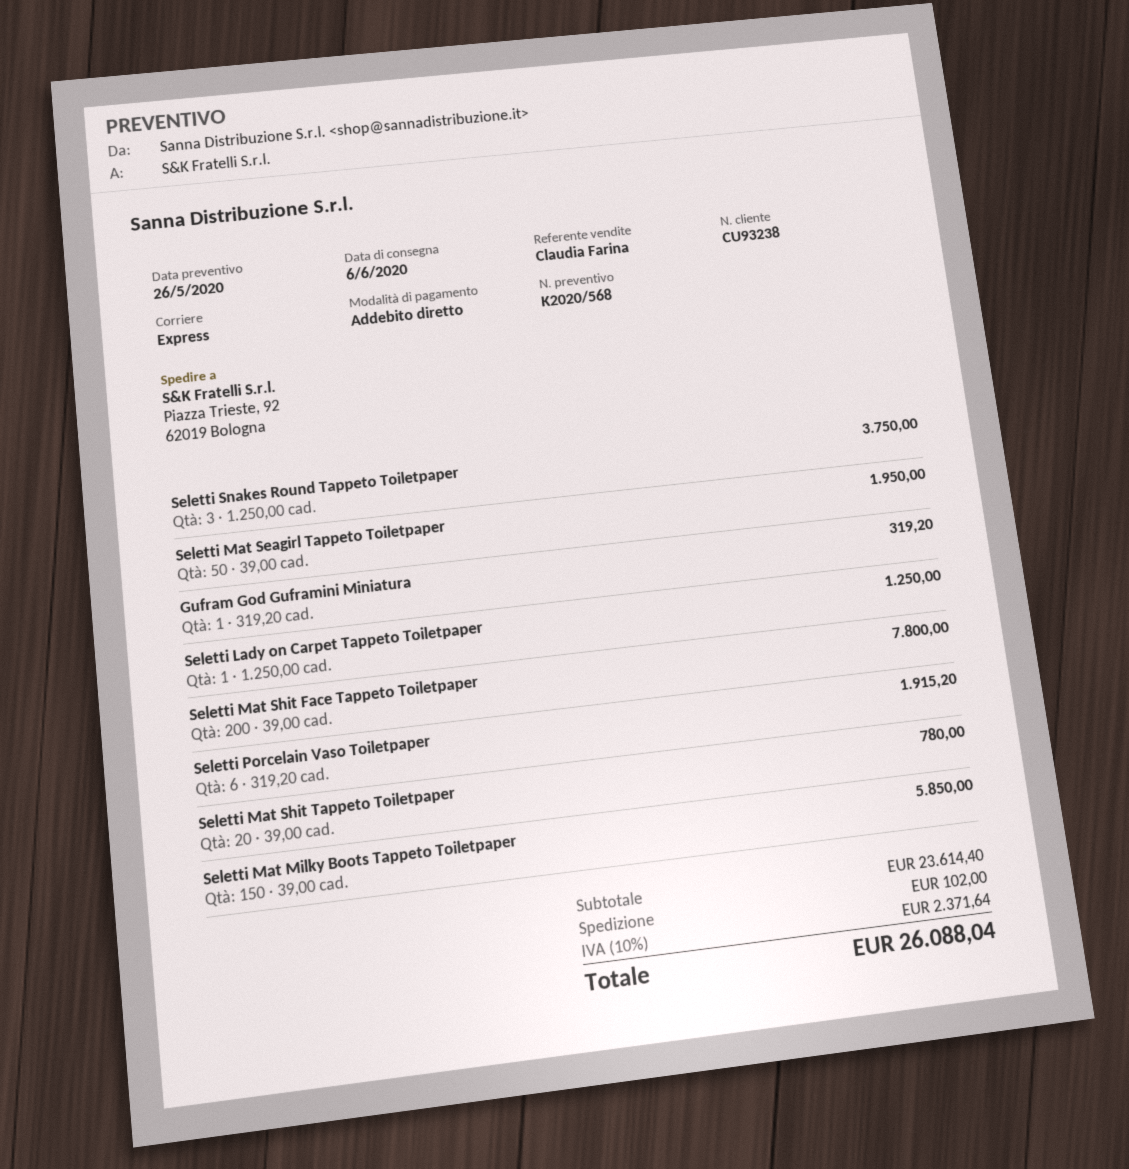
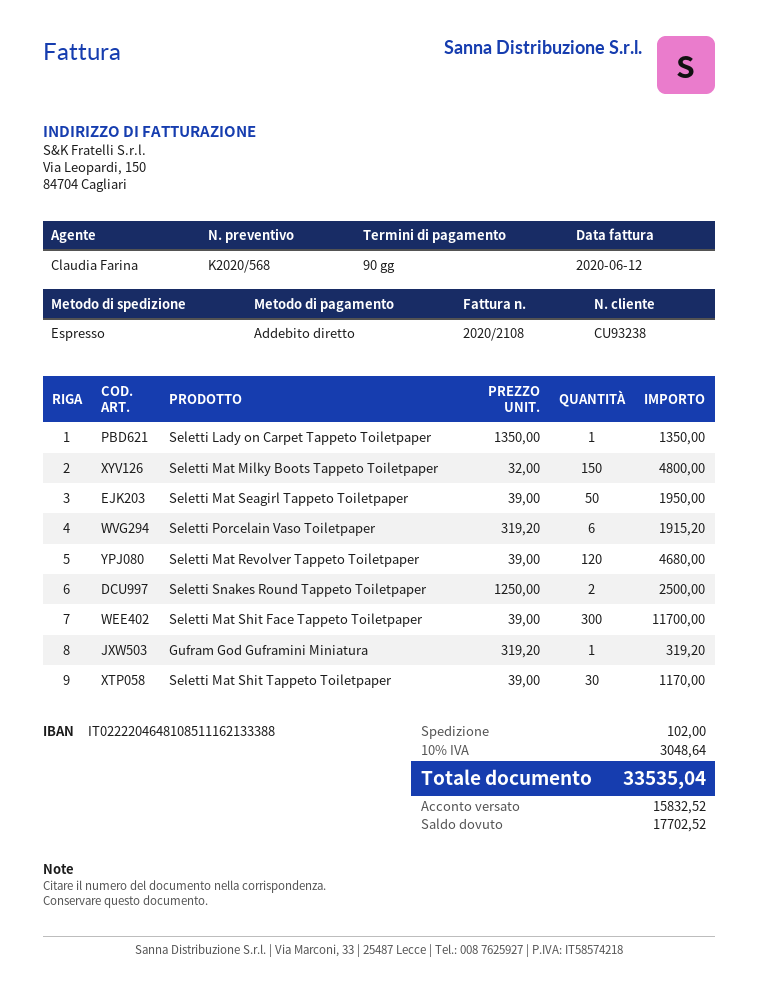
Seletti Snakes Round Tappeto Toiletpaper: 3 x 1250.00 = 3750.00 -> 2 x 1250.00 = 2500.00
Seletti Lady on Carpet Tappeto Toiletpaper: 1 x 1250.00 = 1250.00 -> 1 x 1350.00 = 1350.00
Seletti Mat Shit Face Tappeto Toiletpaper: 200 x 39.00 = 7800.00 -> 300 x 39.00 = 11700.00
Seletti Mat Shit Tappeto Toiletpaper: 20 x 39.00 = 780.00 -> 30 x 39.00 = 1170.00
Seletti Mat Milky Boots Tappeto Toiletpaper: 150 x 39.00 = 5850.00 -> 150 x 32.00 = 4800.00
Seletti Mat Revolver Tappeto Toiletpaper: none -> 120 x 39.00 = 4680.00
tax: 10% = 2371.64 -> 10% = 3048.64
total: 26088.04 -> 33535.04

